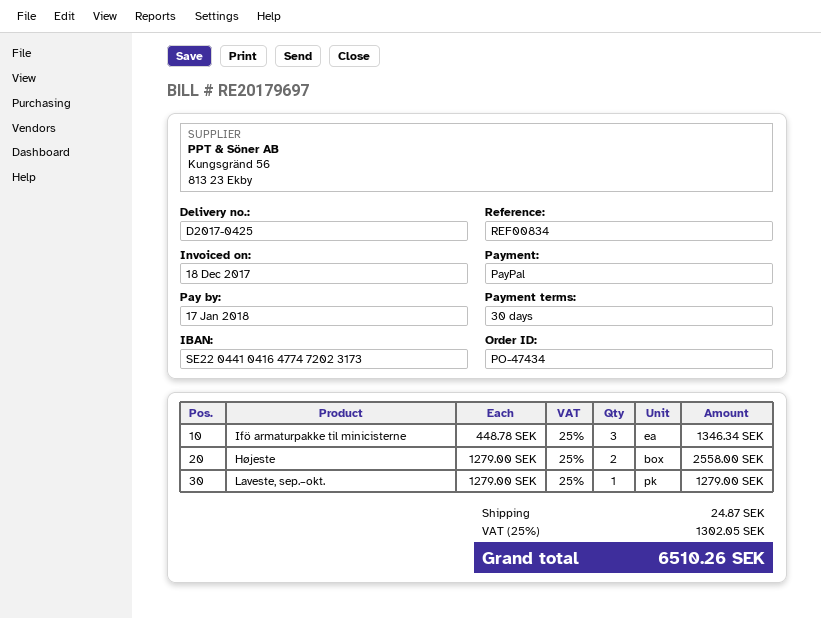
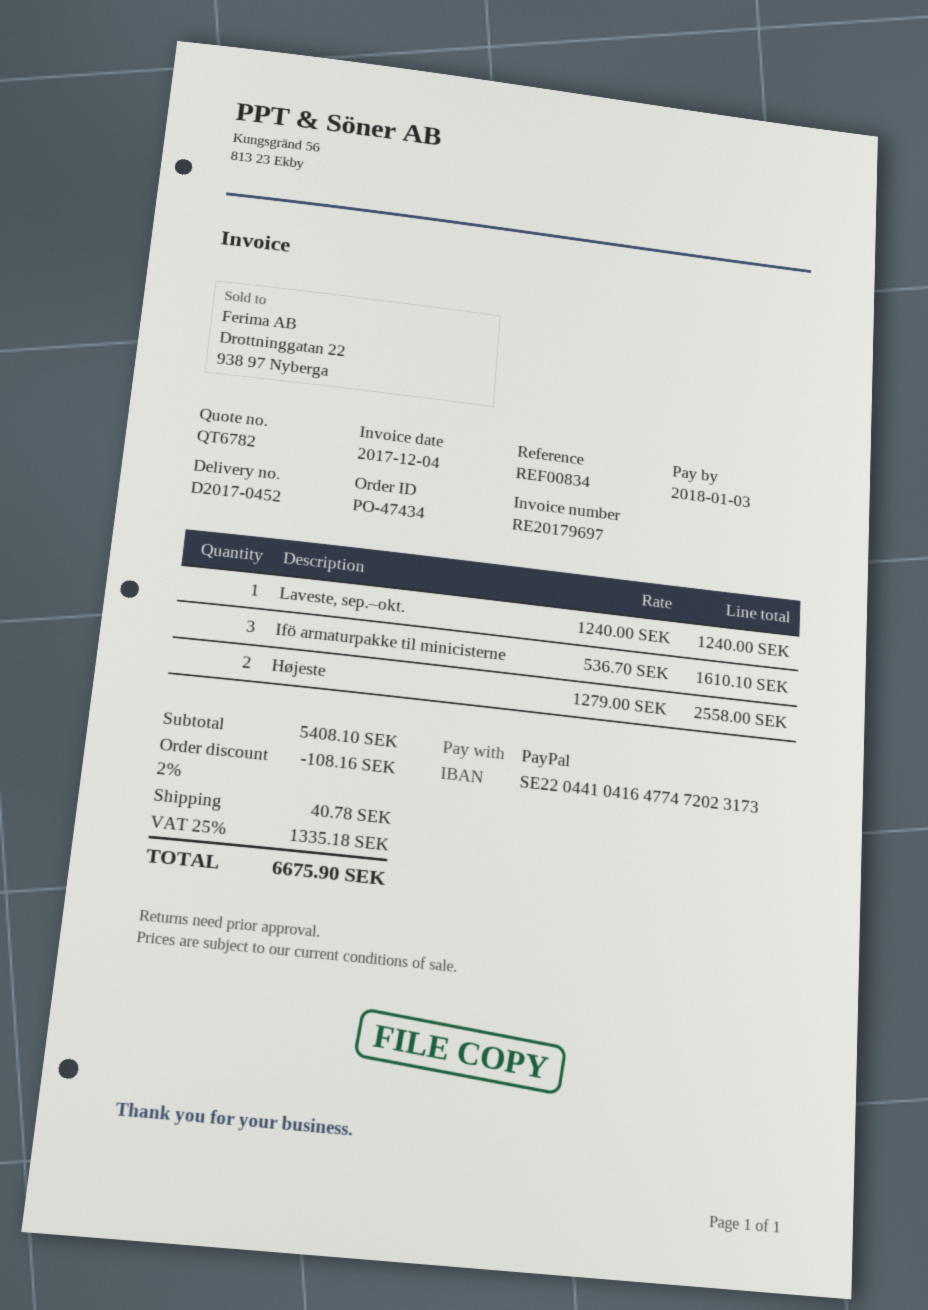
delivery note number: D2017-0425 -> D2017-0452
invoice date: 2017-12-18 -> 2017-12-04
due date: 2018-01-17 -> 2018-01-03
Ifö armaturpakke til minicisterne: 3 x 448.78 = 1346.34 -> 3 x 536.70 = 1610.10
Laveste, sep.–okt.: 1 x 1279.00 = 1279.00 -> 1 x 1240.00 = 1240.00
discount: none -> 2% = 108.16
shipping: 24.87 -> 40.78
tax: 25% = 1302.05 -> 25% = 1335.18
total: 6510.26 -> 6675.90

